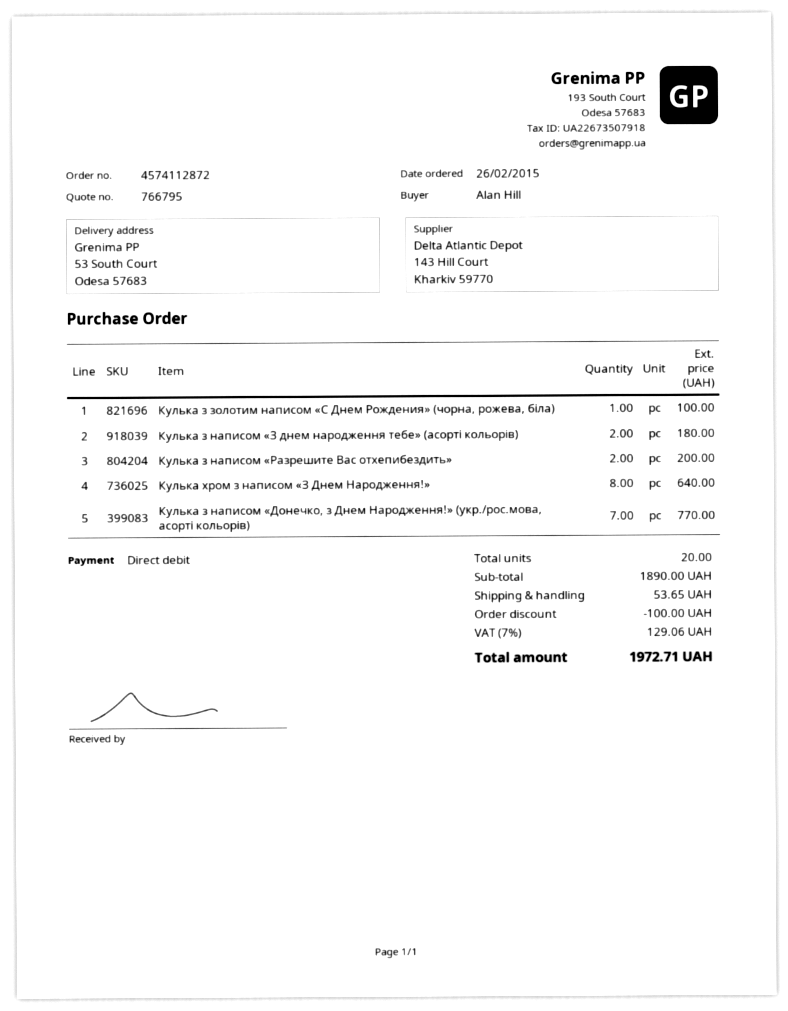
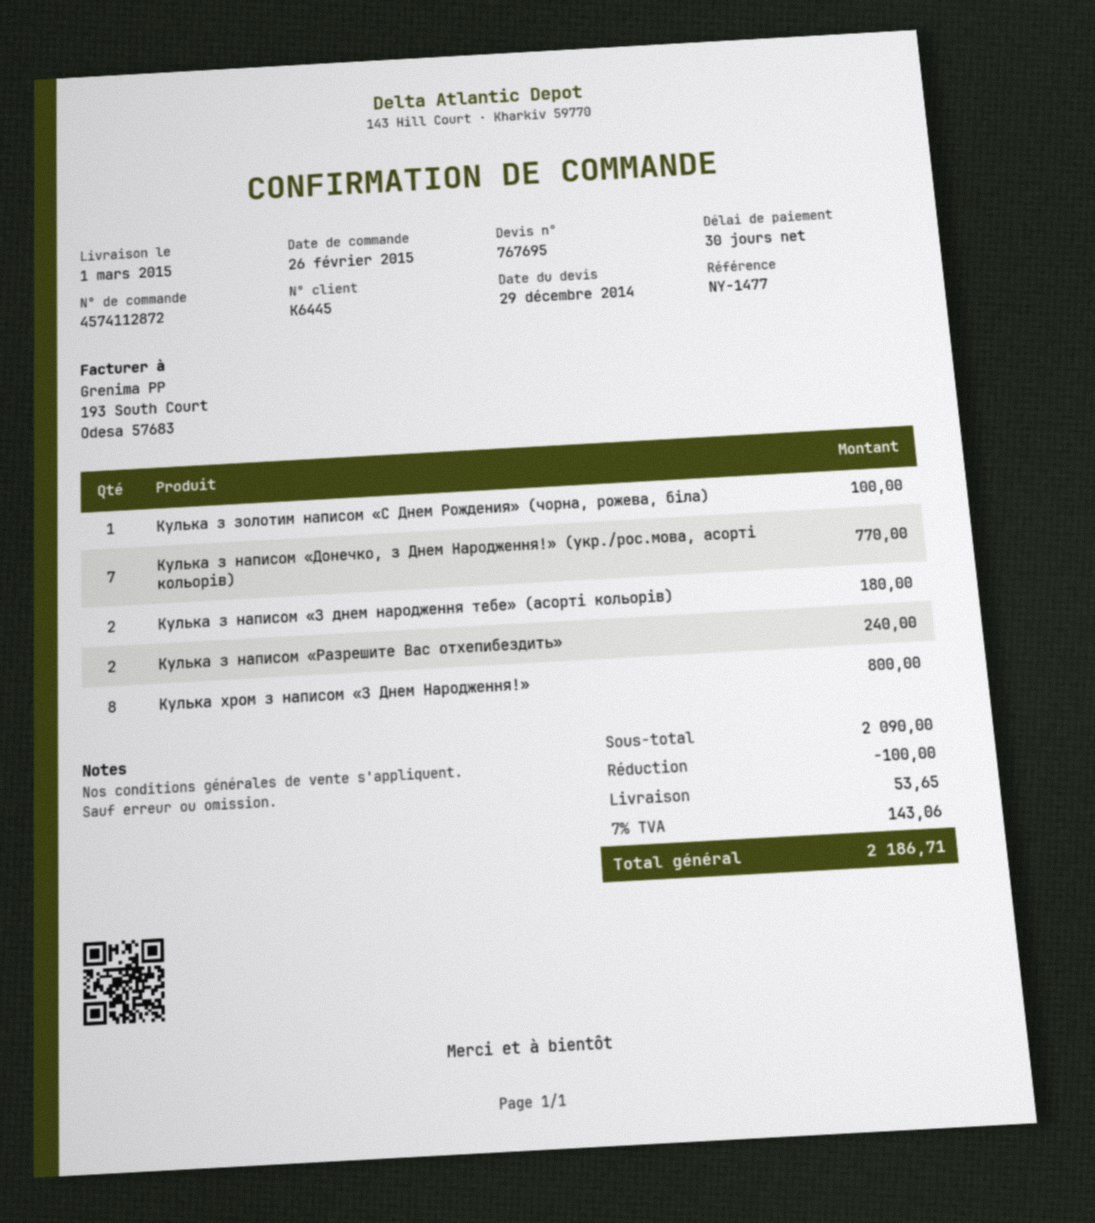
quote number: 766795 -> 767695
Кулька з написом «Разрешите Вас отхепибездить»: 2 for 200.00 -> 2 for 240.00
Кулька хром з написом «З Днем Народження!»: 8 for 640.00 -> 8 for 800.00
subtotal: 1890.00 -> 2090.00
tax: 7% = 129.06 -> 7% = 143.06
total: 1972.71 -> 2186.71

